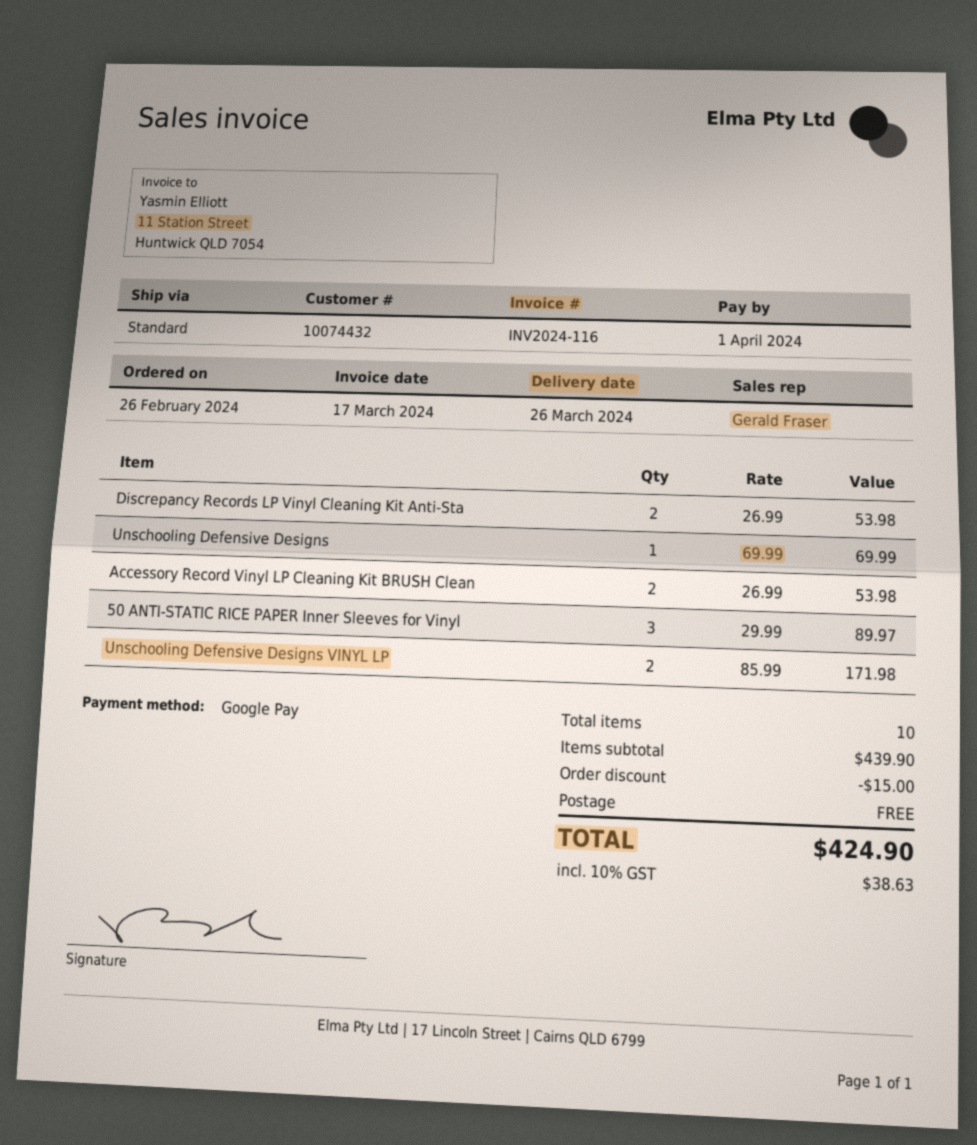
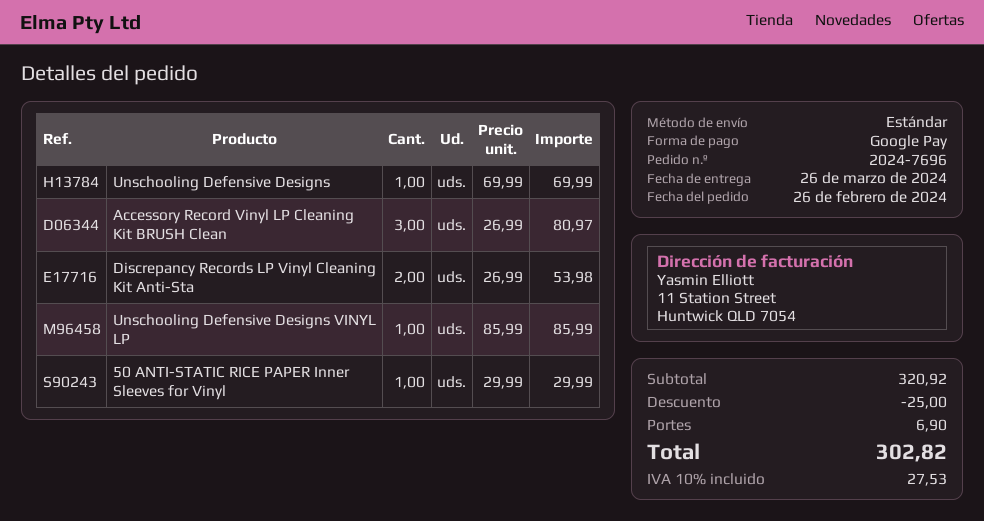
Accessory Record Vinyl LP Cleaning Kit BRUSH Clean: 2 x 26.99 = 53.98 -> 3 x 26.99 = 80.97
50 ANTI-STATIC RICE PAPER Inner Sleeves for Vinyl: 3 x 29.99 = 89.97 -> 1 x 29.99 = 29.99
Unschooling Defensive Designs VINYL LP: 2 x 85.99 = 171.98 -> 1 x 85.99 = 85.99
subtotal: 439.90 -> 320.92
discount: 15.00 -> 25.00
shipping: 0.00 -> 6.90
tax: 10% = 38.63 -> 10% = 27.53
total: 424.90 -> 302.82

